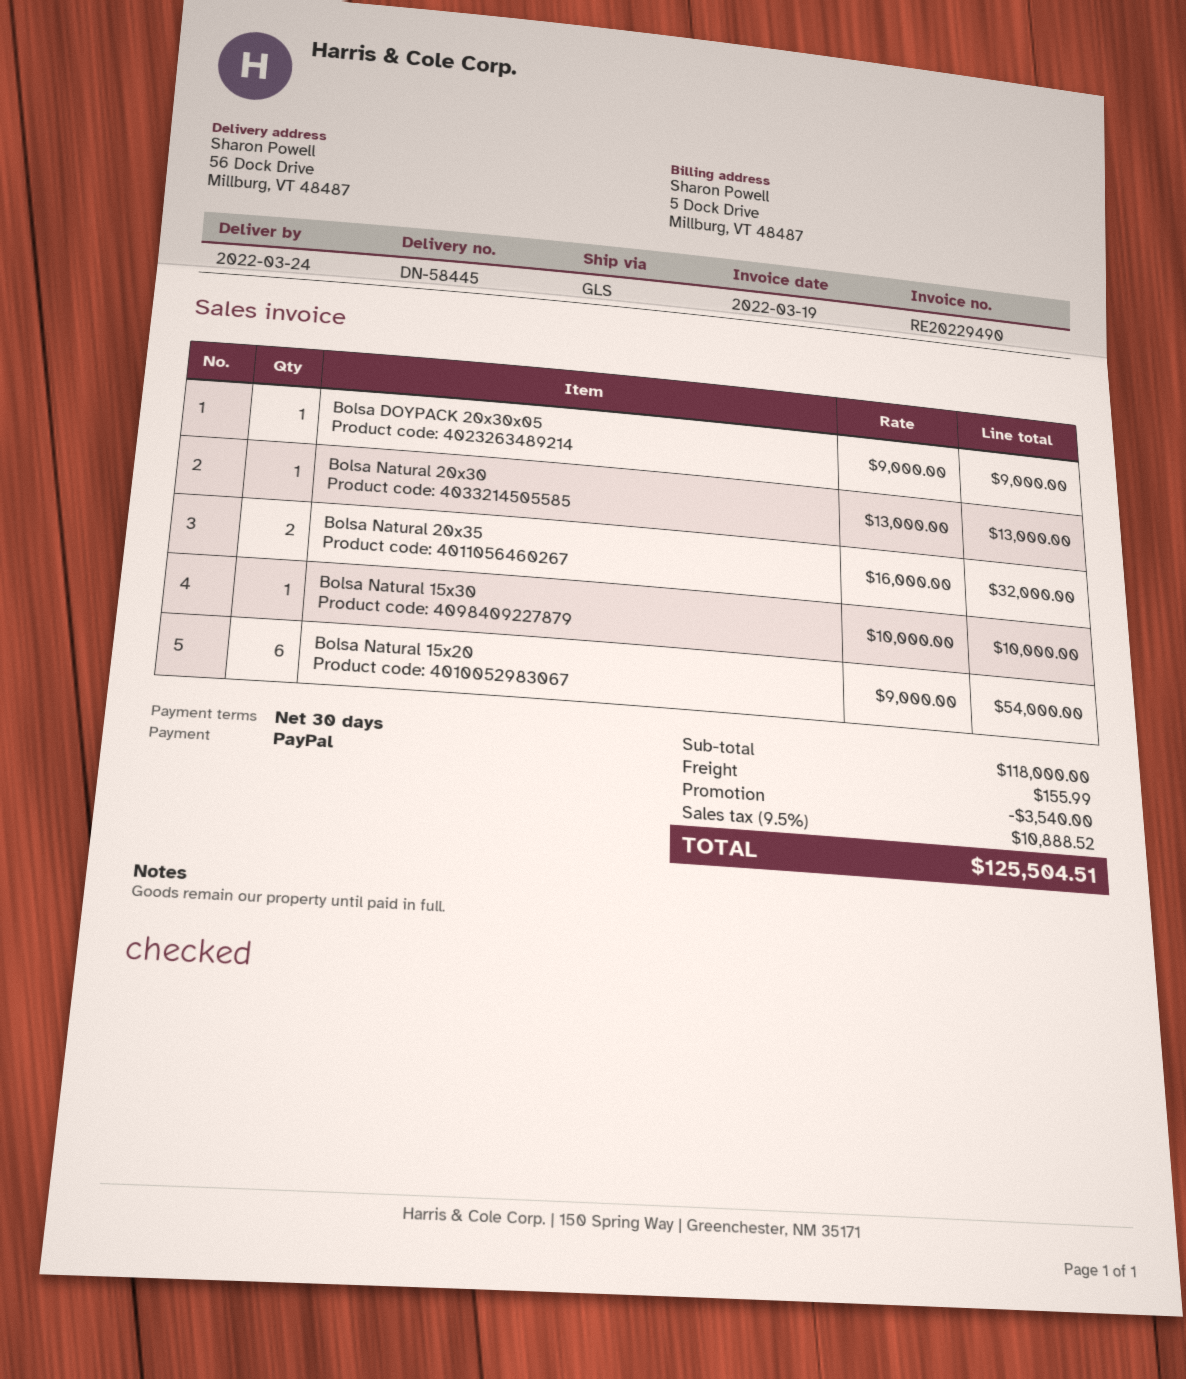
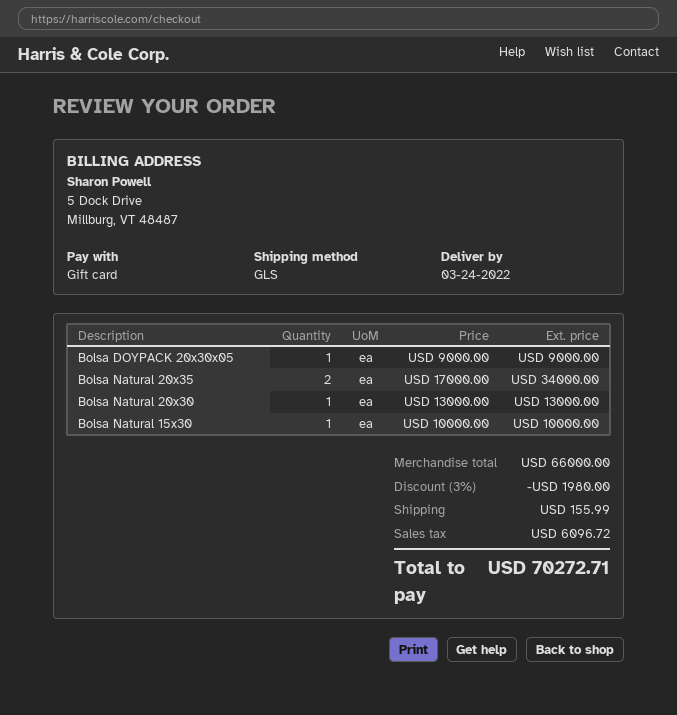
payment method: PayPal -> gift card
Bolsa Natural 20x35: 2 x 16000.00 = 32000.00 -> 2 x 17000.00 = 34000.00
Bolsa Natural 15x20: 6 x 9000.00 = 54000.00 -> none
subtotal: 118000.00 -> 66000.00
discount: 3540.00 -> 1980.00
tax: 10888.52 -> 6096.72
total: 125504.51 -> 70272.71

